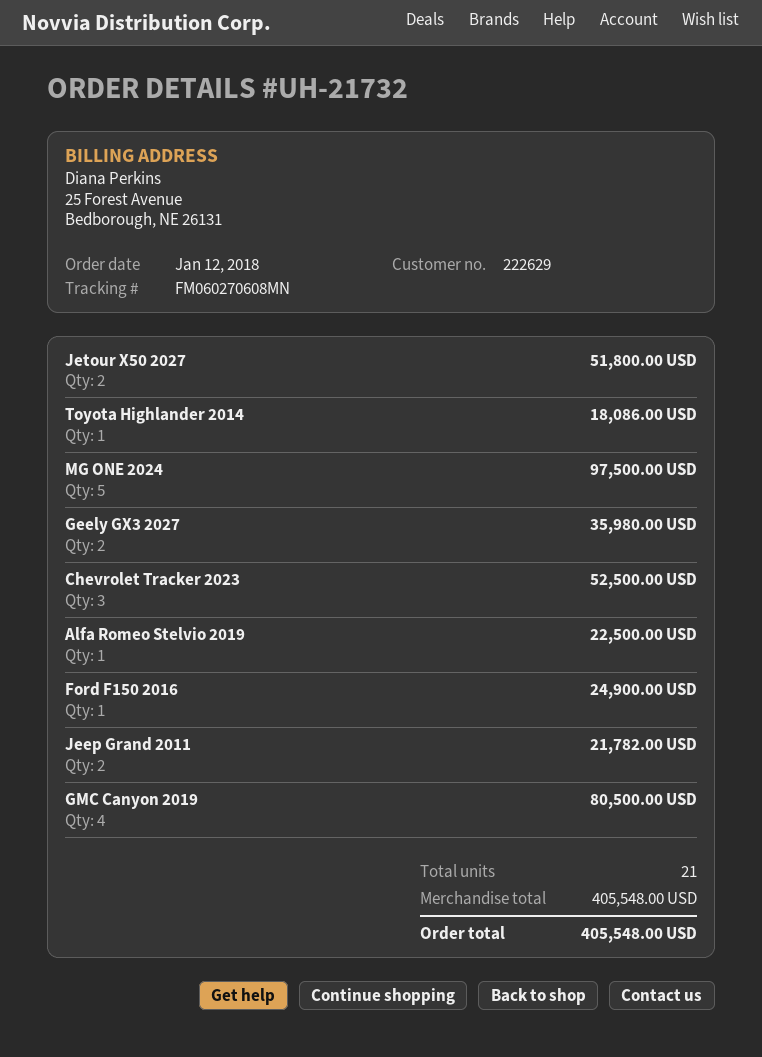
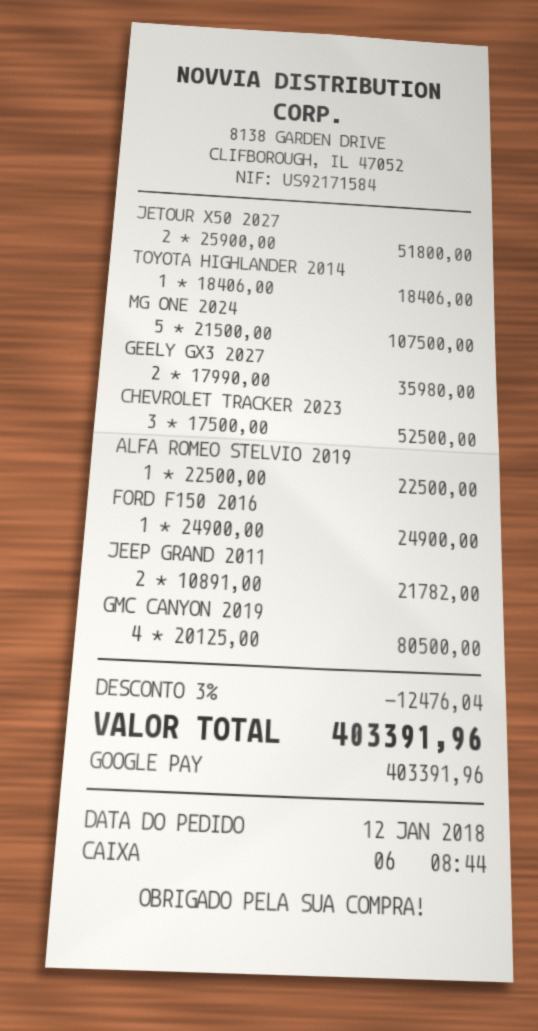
Toyota Highlander 2014: 1 for 18086.00 -> 1 for 18406.00
MG ONE 2024: 5 for 97500.00 -> 5 for 107500.00
discount: none -> 3% = 12476.04
total: 405548.00 -> 403391.96

